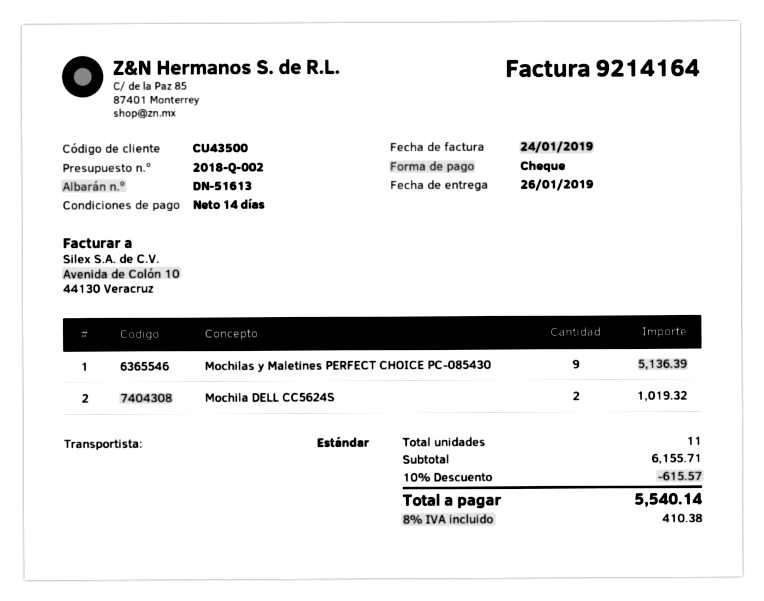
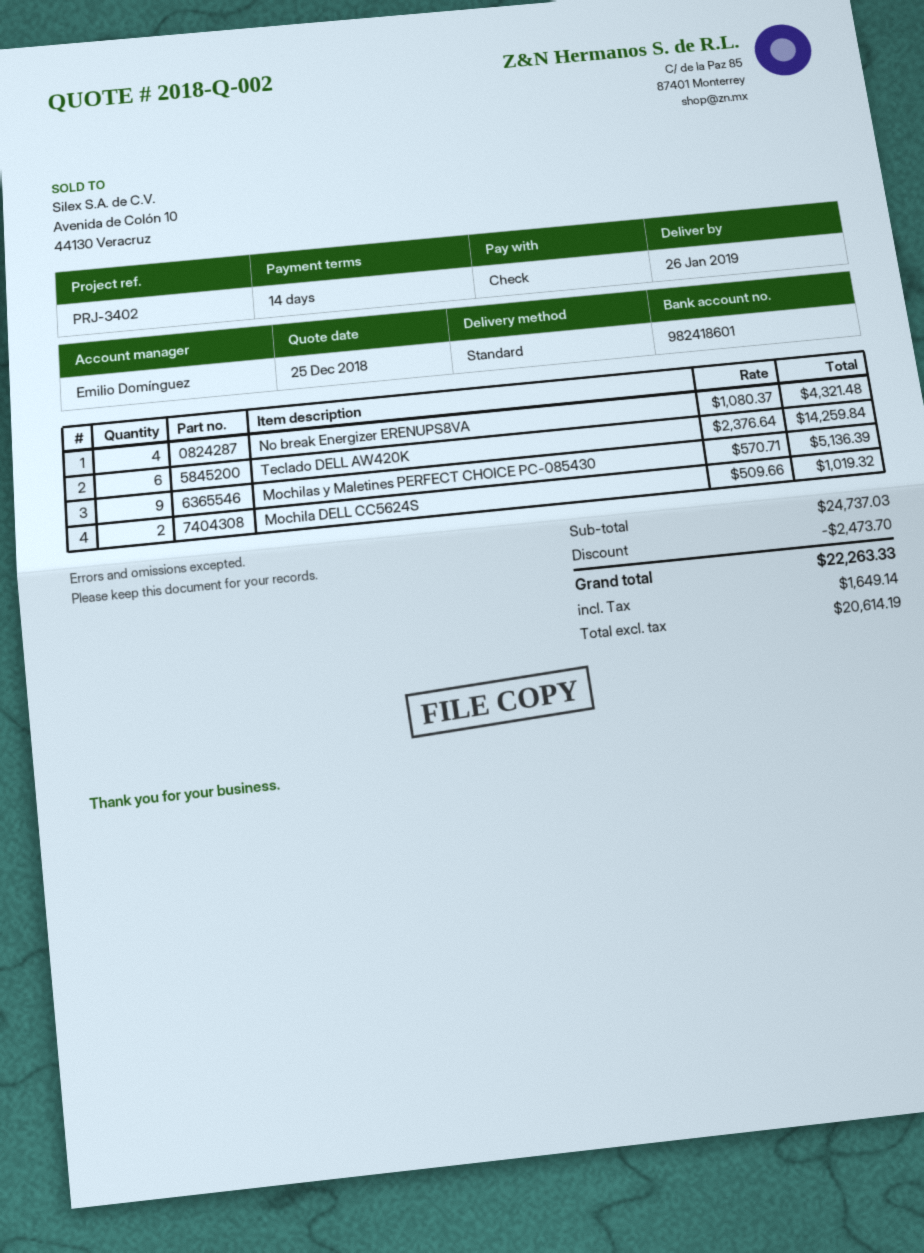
No break Energizer ERENUPS8VA: none -> 4 for 4321.48
Teclado DELL AW420K: none -> 6 for 14259.84
subtotal: 6155.71 -> 24737.03
discount: 615.57 -> 2473.70
tax: 410.38 -> 1649.14
total: 5540.14 -> 22263.33

